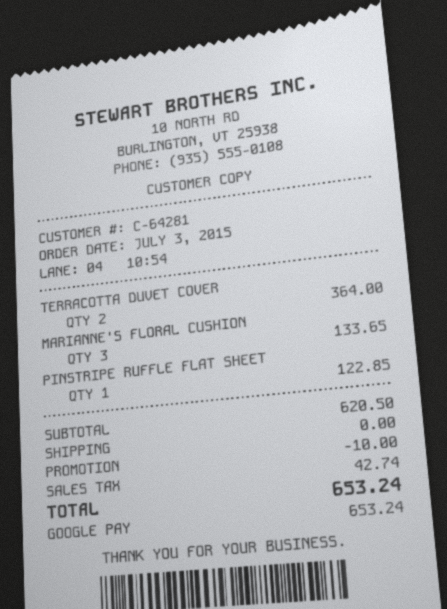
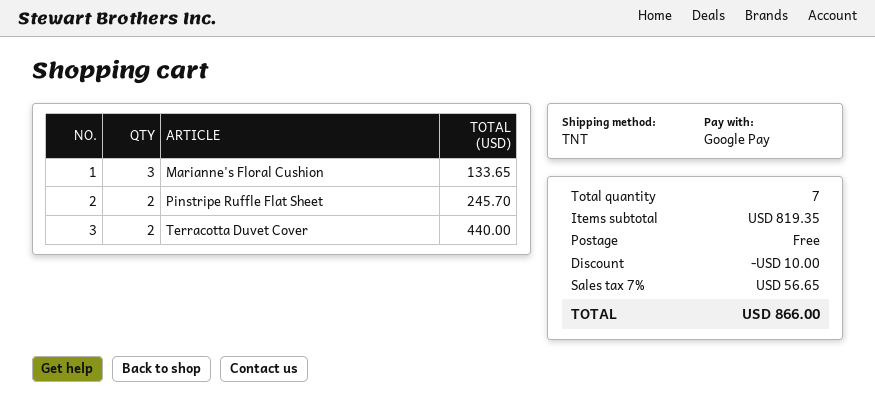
TERRACOTTA DUVET COVER: 2 for 364.00 -> 2 for 440.00
PINSTRIPE RUFFLE FLAT SHEET: 1 for 122.85 -> 2 for 245.70
subtotal: 620.50 -> 819.35
tax: 42.74 -> 56.65
total: 653.24 -> 866.00

